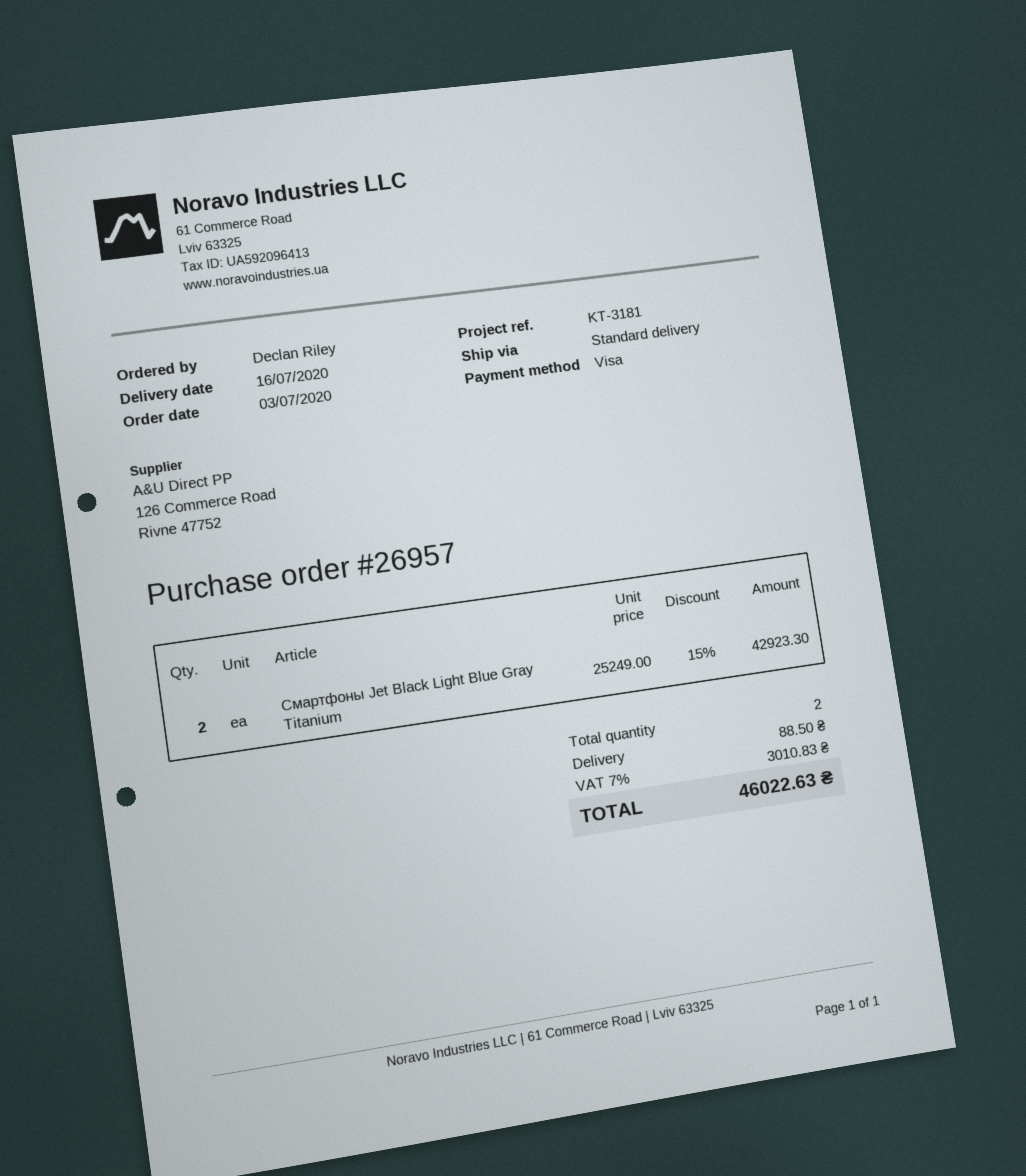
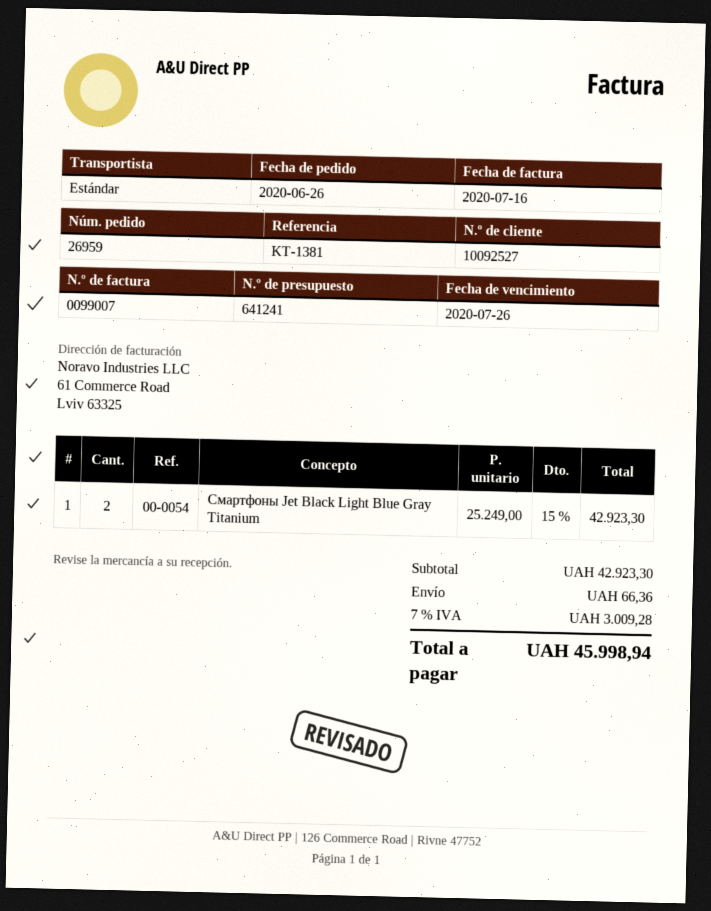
order number: 26957 -> 26959
order date: 2020-07-03 -> 2020-06-26
reference: KT-3181 -> KT-1381
shipping: 88.50 -> 66.36
tax: 7% = 3010.83 -> 7% = 3009.28
total: 46022.63 -> 45998.94

